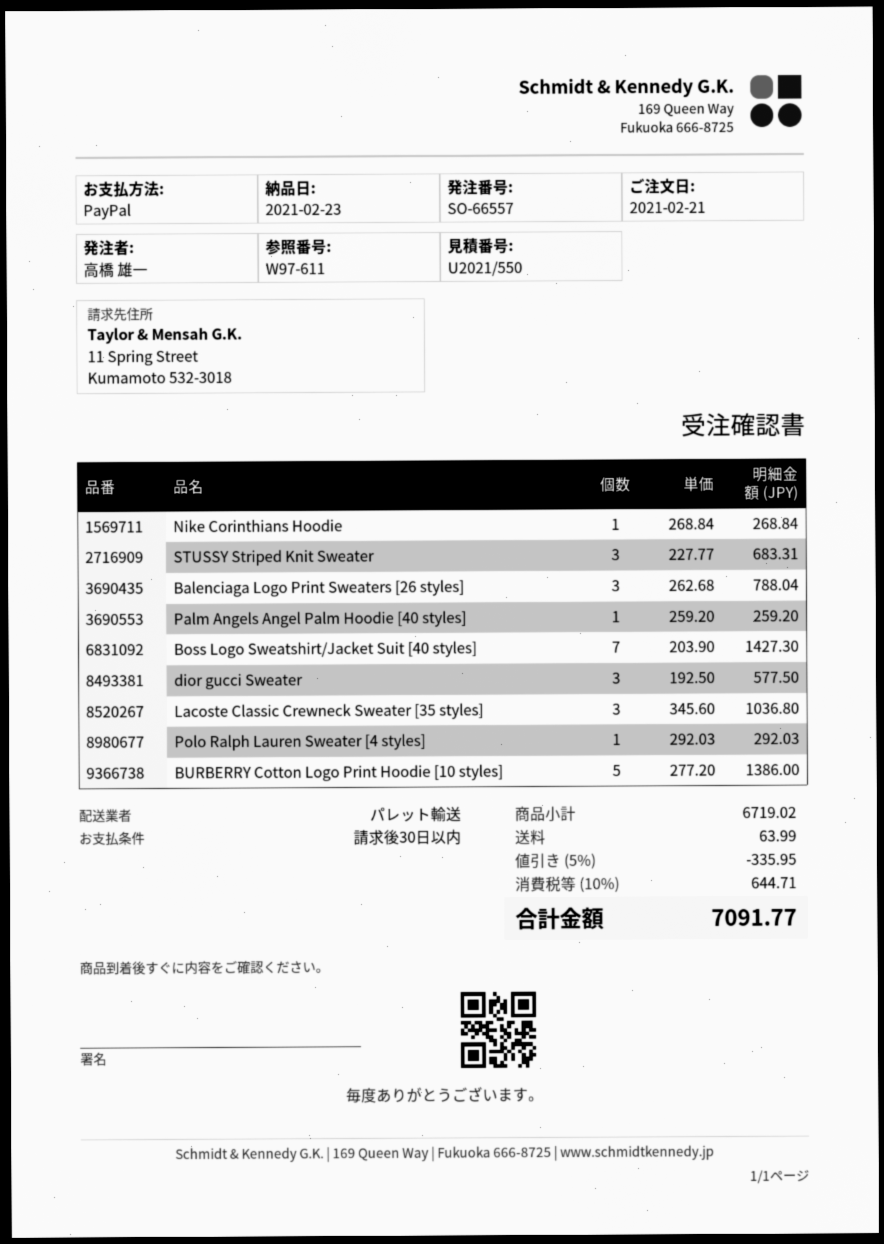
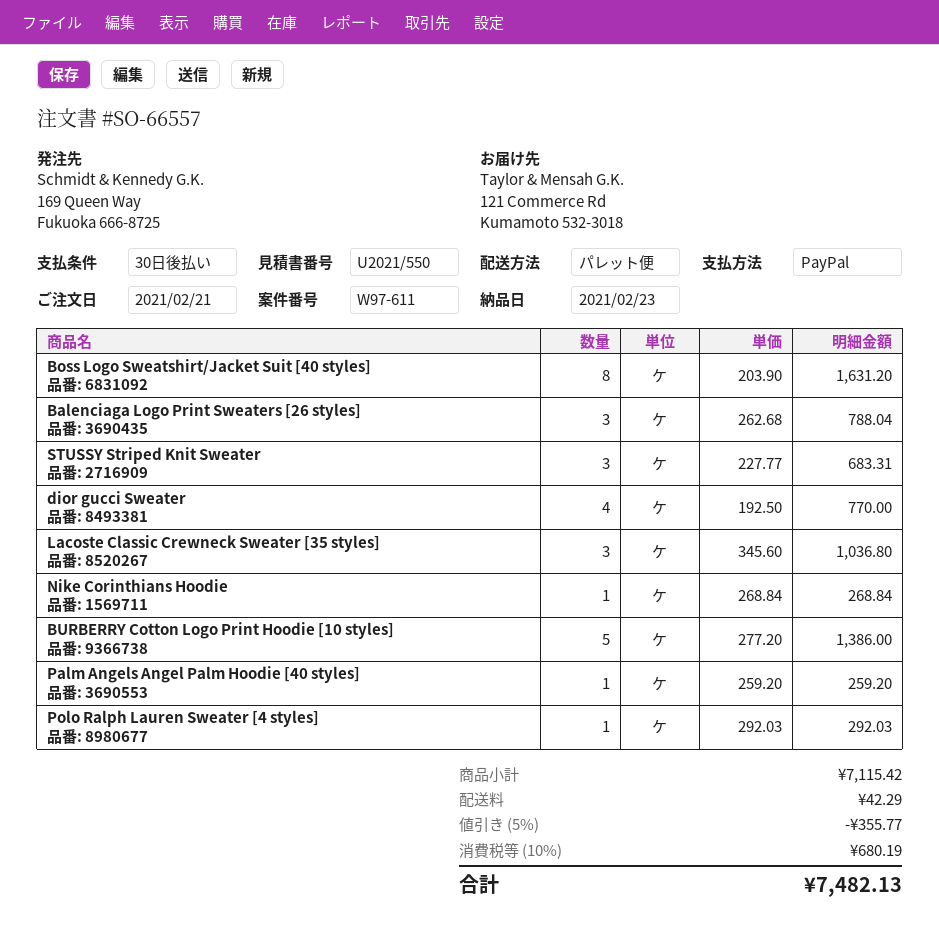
Boss Logo Sweatshirt/Jacket Suit [40 styles]: 7 x 203.90 = 1427.30 -> 8 x 203.90 = 1631.20
dior gucci Sweater: 3 x 192.50 = 577.50 -> 4 x 192.50 = 770.00
subtotal: 6719.02 -> 7115.42
discount: 5% = 335.95 -> 5% = 355.77
shipping: 63.99 -> 42.29
tax: 10% = 644.71 -> 10% = 680.19
total: 7091.77 -> 7482.13

